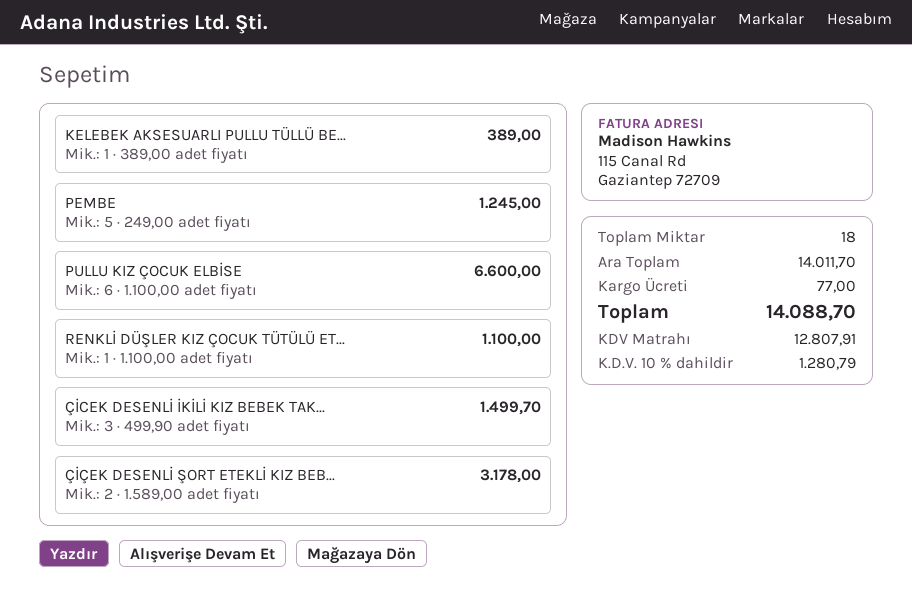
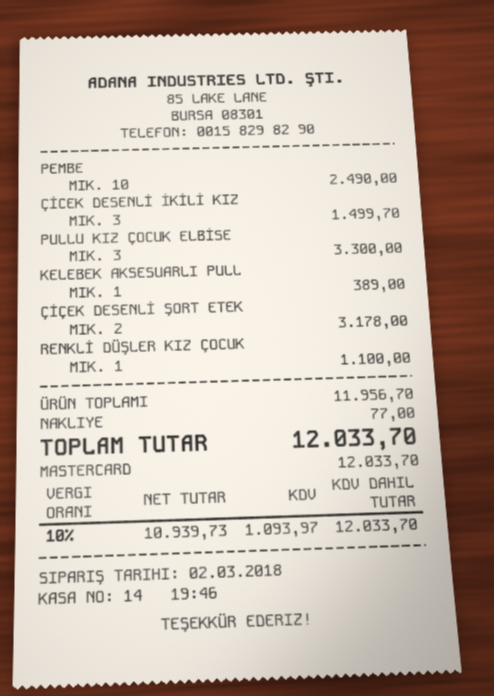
PEMBE: 5 for 1245.00 -> 10 for 2490.00
PULLU KIZ ÇOCUK ELBİSE: 6 for 6600.00 -> 3 for 3300.00
subtotal: 14011.70 -> 11956.70
net: 12807.91 -> 10939.73
tax: 10% = 1280.79 -> 10% = 1093.97
total: 14088.70 -> 12033.70

